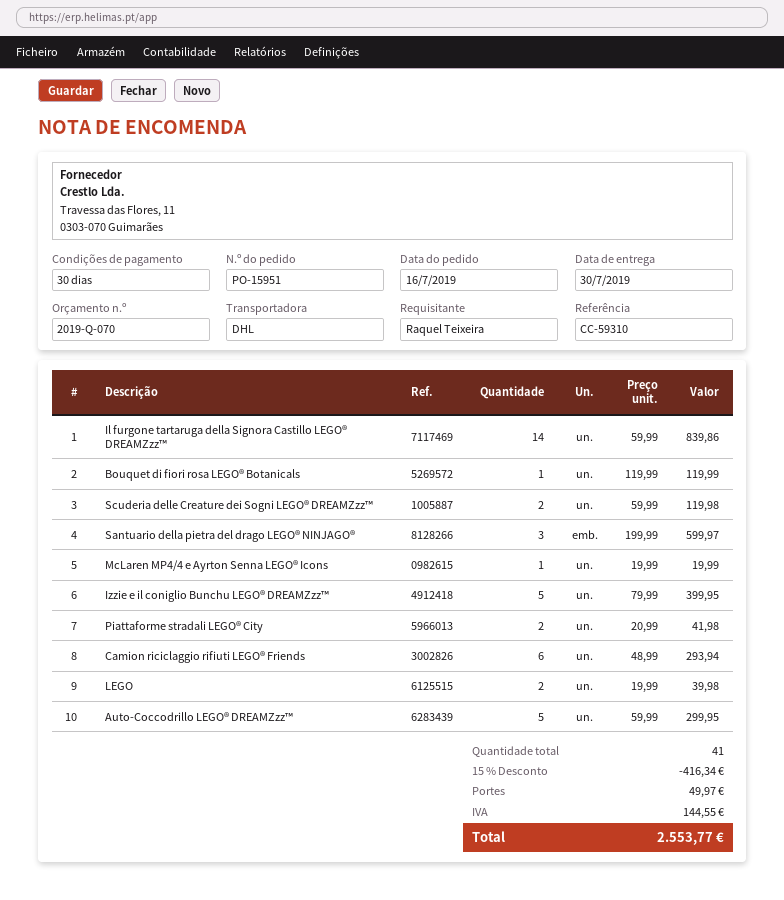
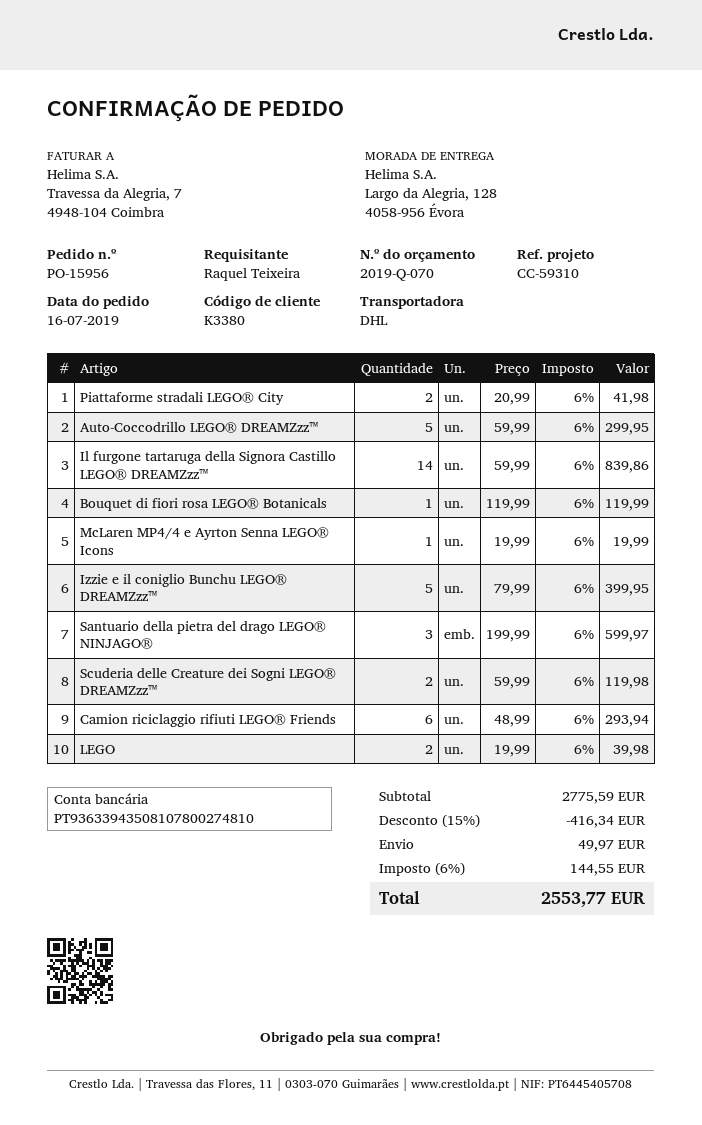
order number: PO-15951 -> PO-15956

